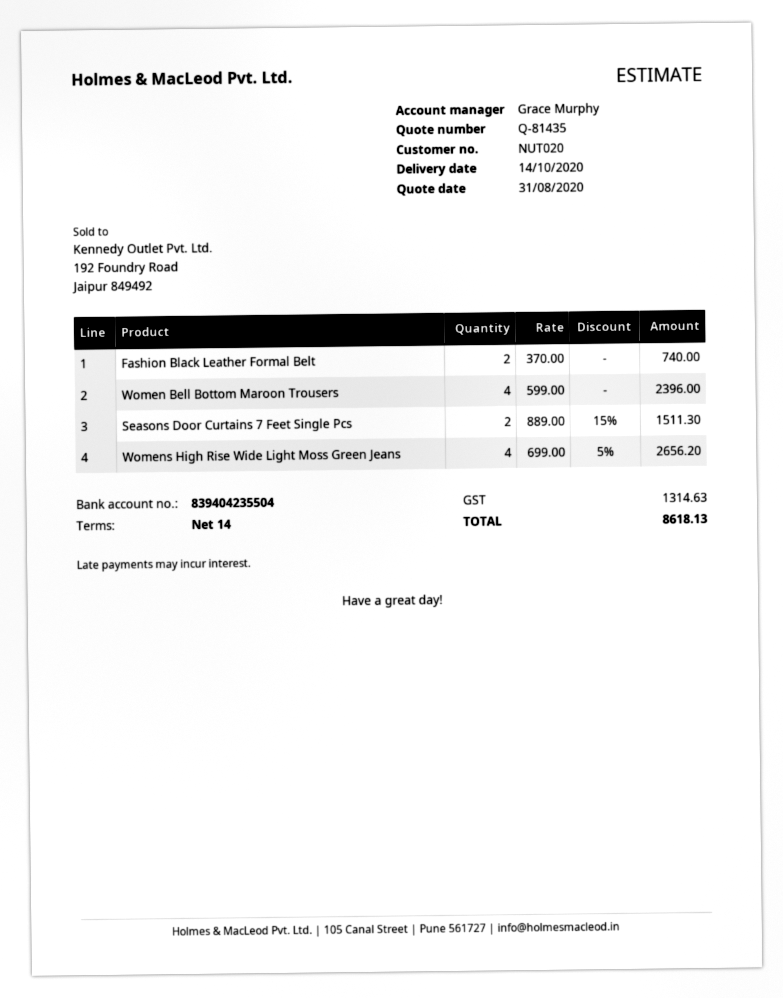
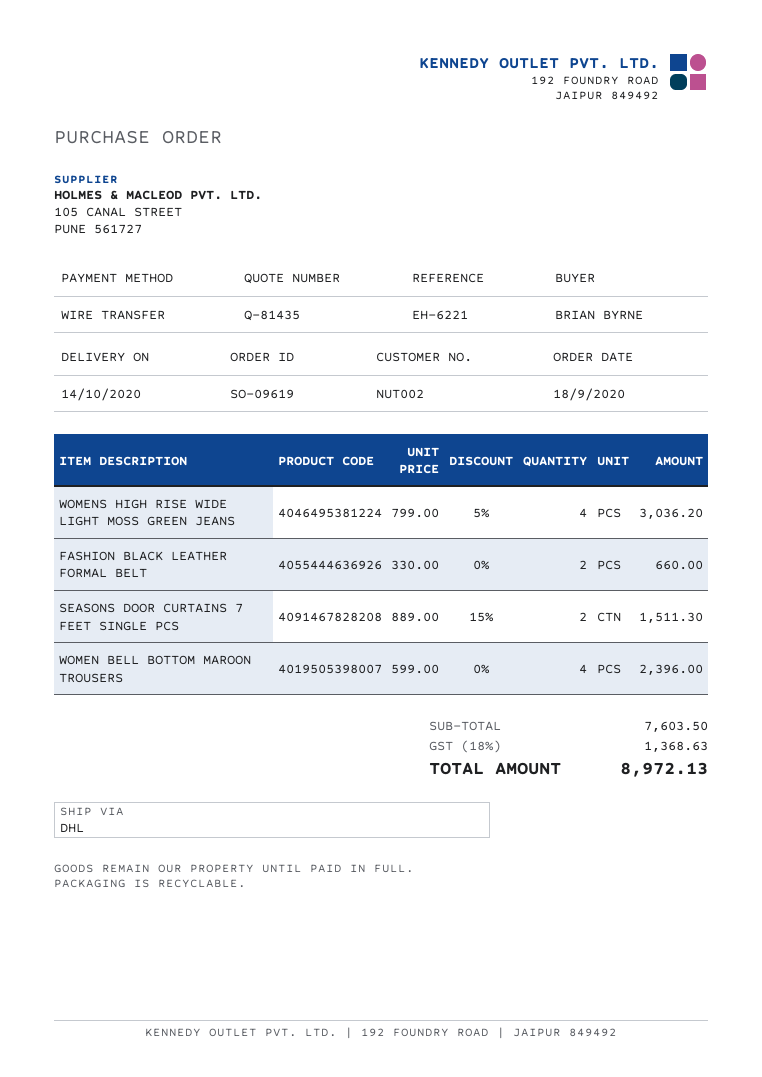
customer number: NUT020 -> NUT002
Fashion Black Leather Formal Belt: 2 x 370.00 = 740.00 -> 2 x 330.00 = 660.00
Womens High Rise Wide Light Moss Green Jeans: 4 x 699.00 - 5% = 2656.20 -> 4 x 799.00 - 5% = 3036.20
tax: 1314.63 -> 1368.63
total: 8618.13 -> 8972.13

